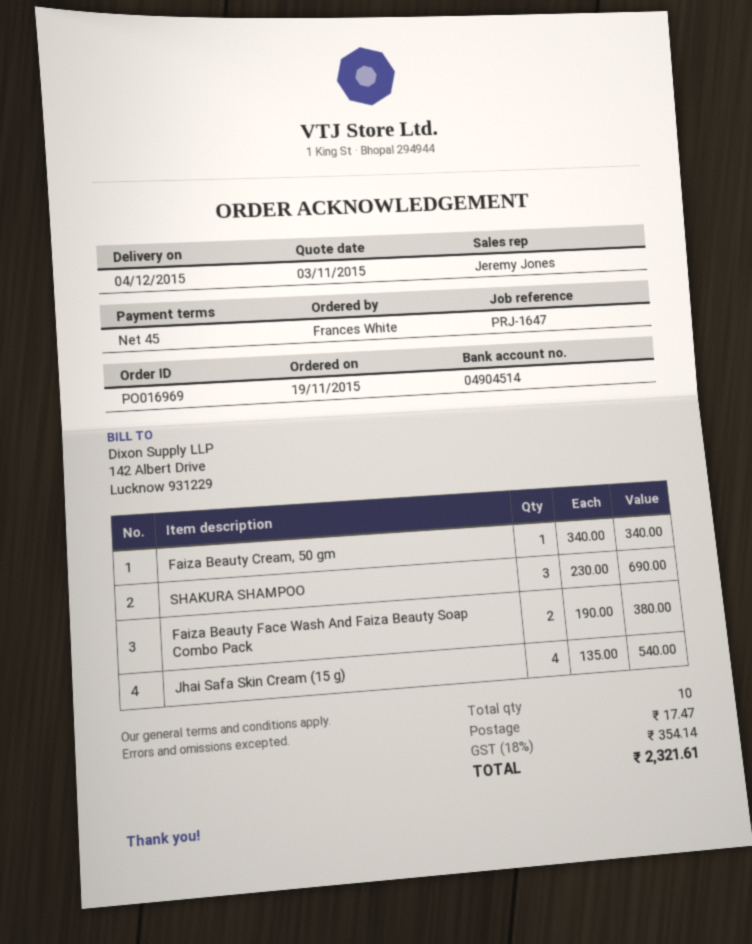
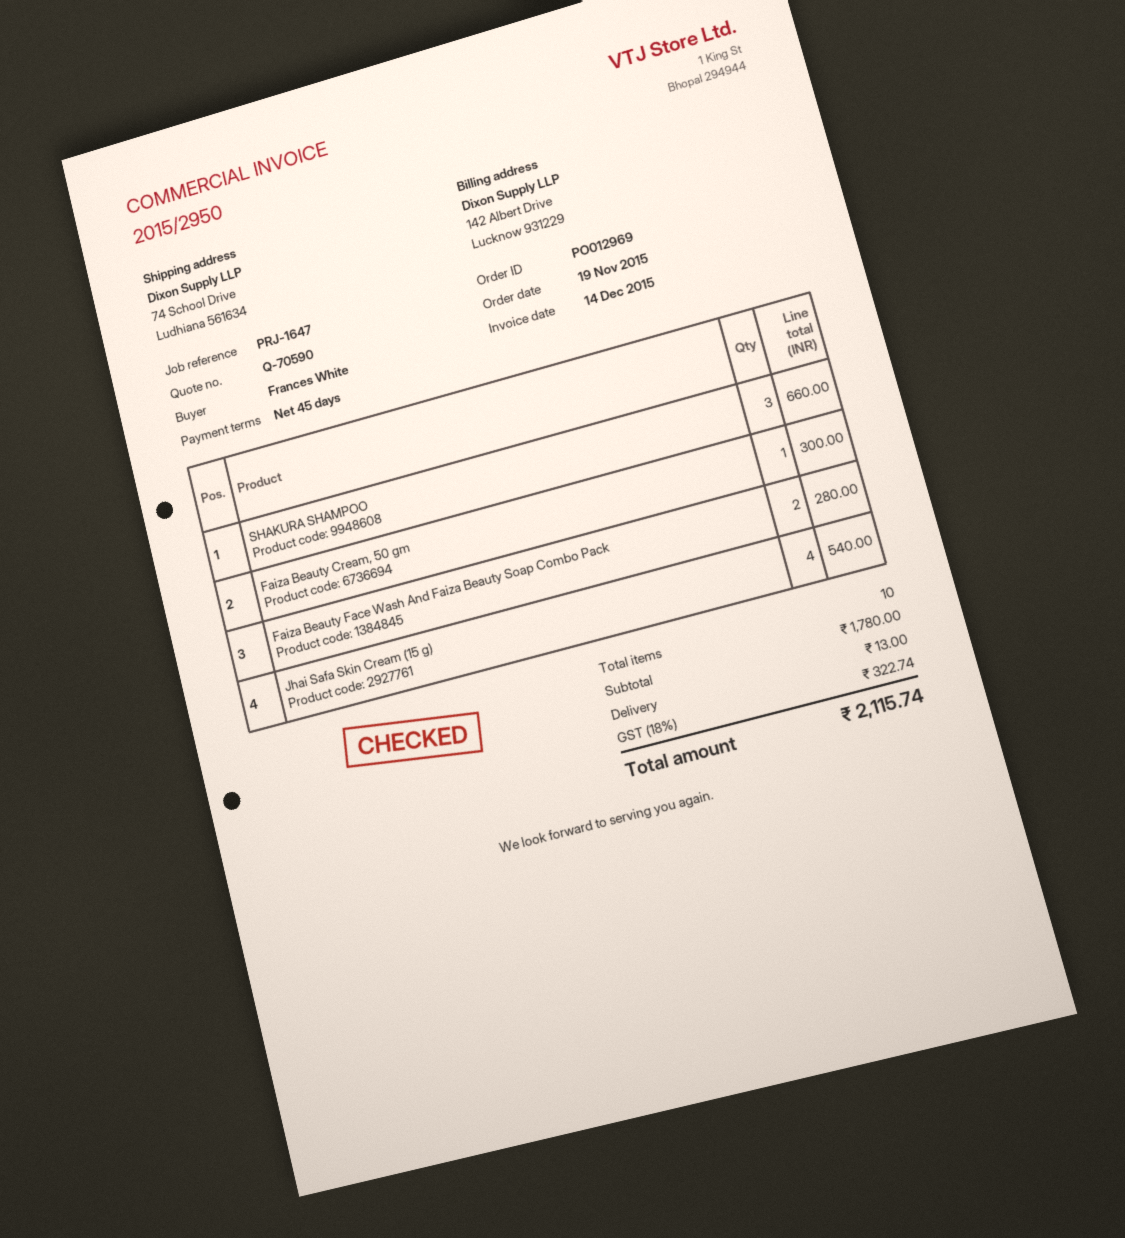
order number: PO016969 -> PO012969
Faiza Beauty Cream, 50 gm: 1 for 340.00 -> 1 for 300.00
SHAKURA SHAMPOO: 3 for 690.00 -> 3 for 660.00
Faiza Beauty Face Wash And Faiza Beauty Soap Combo Pack: 2 for 380.00 -> 2 for 280.00
shipping: 17.47 -> 13.00
tax: 18% = 354.14 -> 18% = 322.74
total: 2321.61 -> 2115.74

